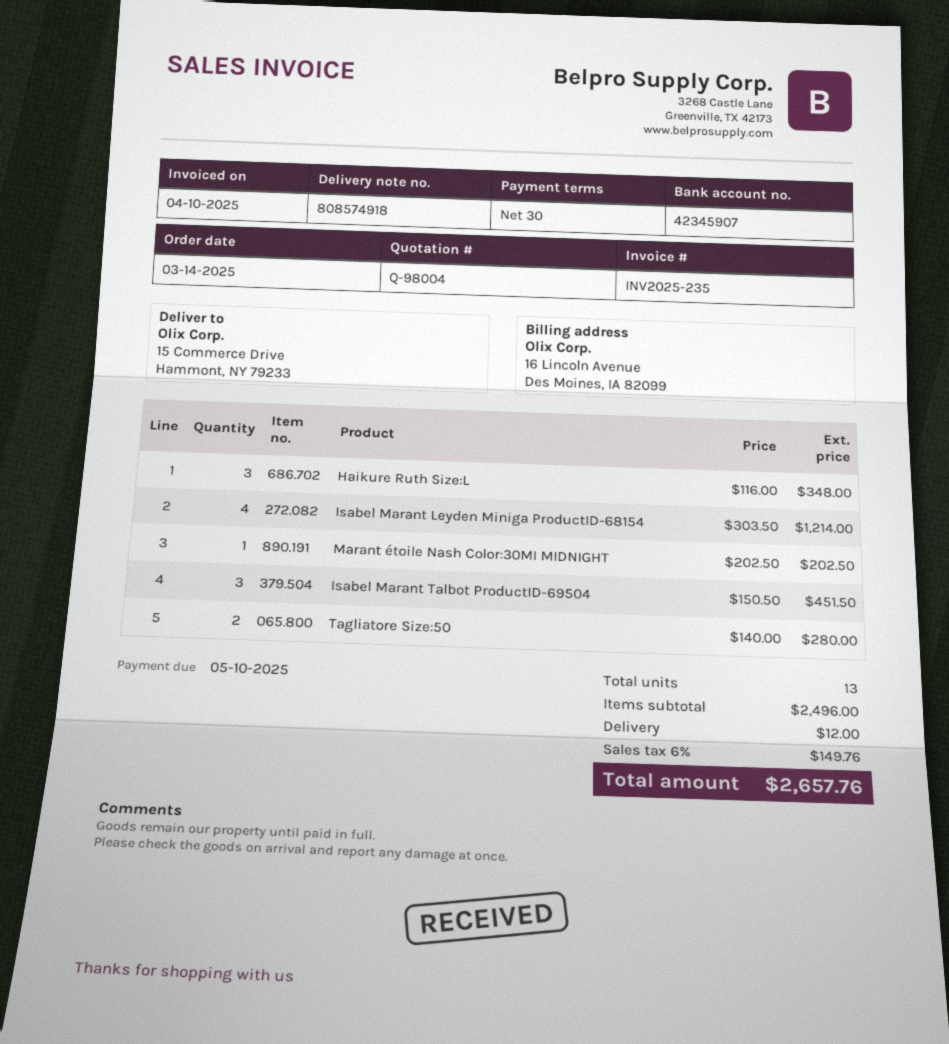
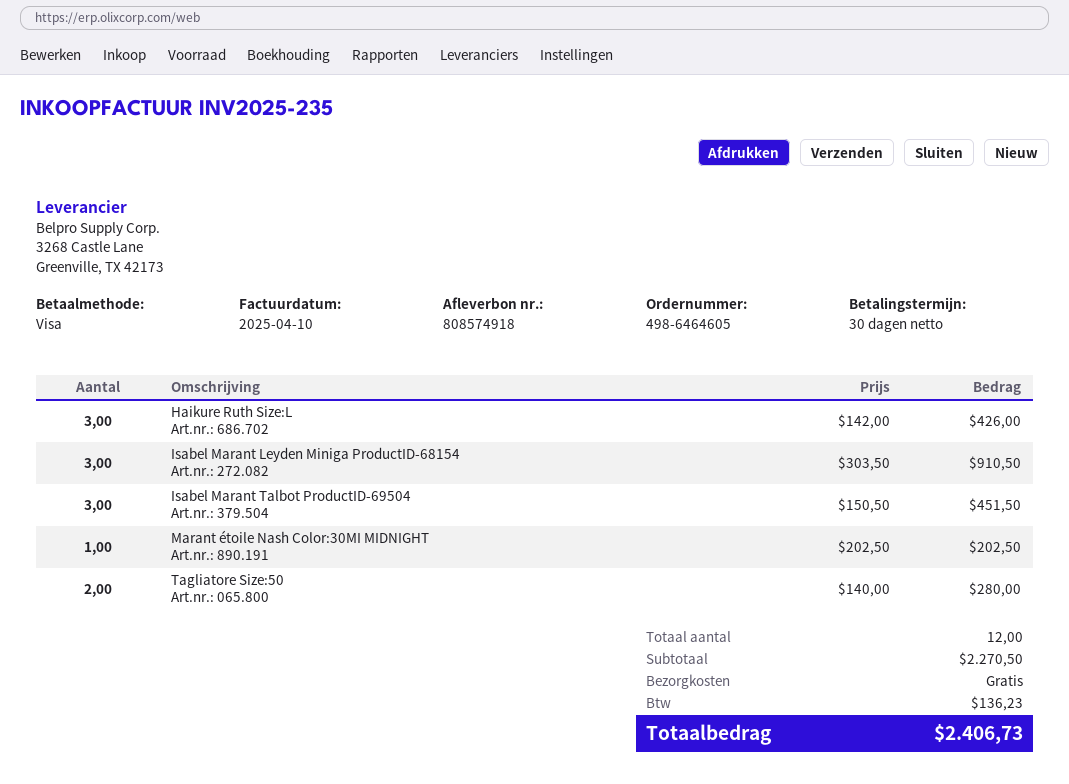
Haikure Ruth Size:L: 3 x 116.00 = 348.00 -> 3 x 142.00 = 426.00
Isabel Marant Leyden Miniga ProductID-68154: 4 x 303.50 = 1214.00 -> 3 x 303.50 = 910.50
total quantity: 13 -> 12
subtotal: 2496.00 -> 2270.50
shipping: 12.00 -> 0.00
tax: 149.76 -> 136.23
total: 2657.76 -> 2406.73

